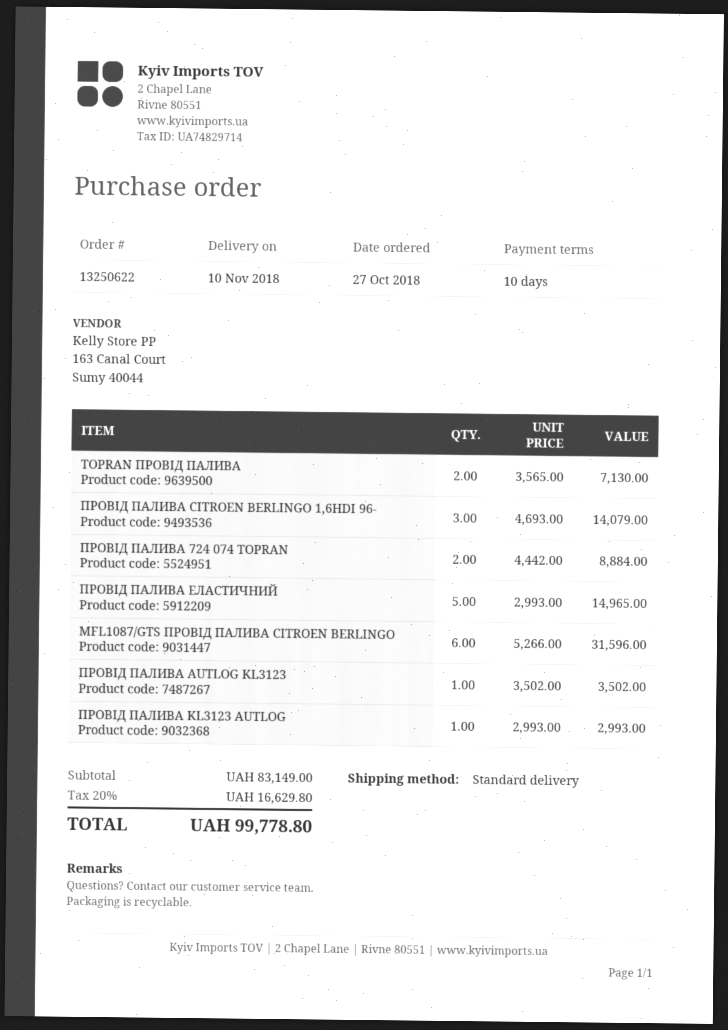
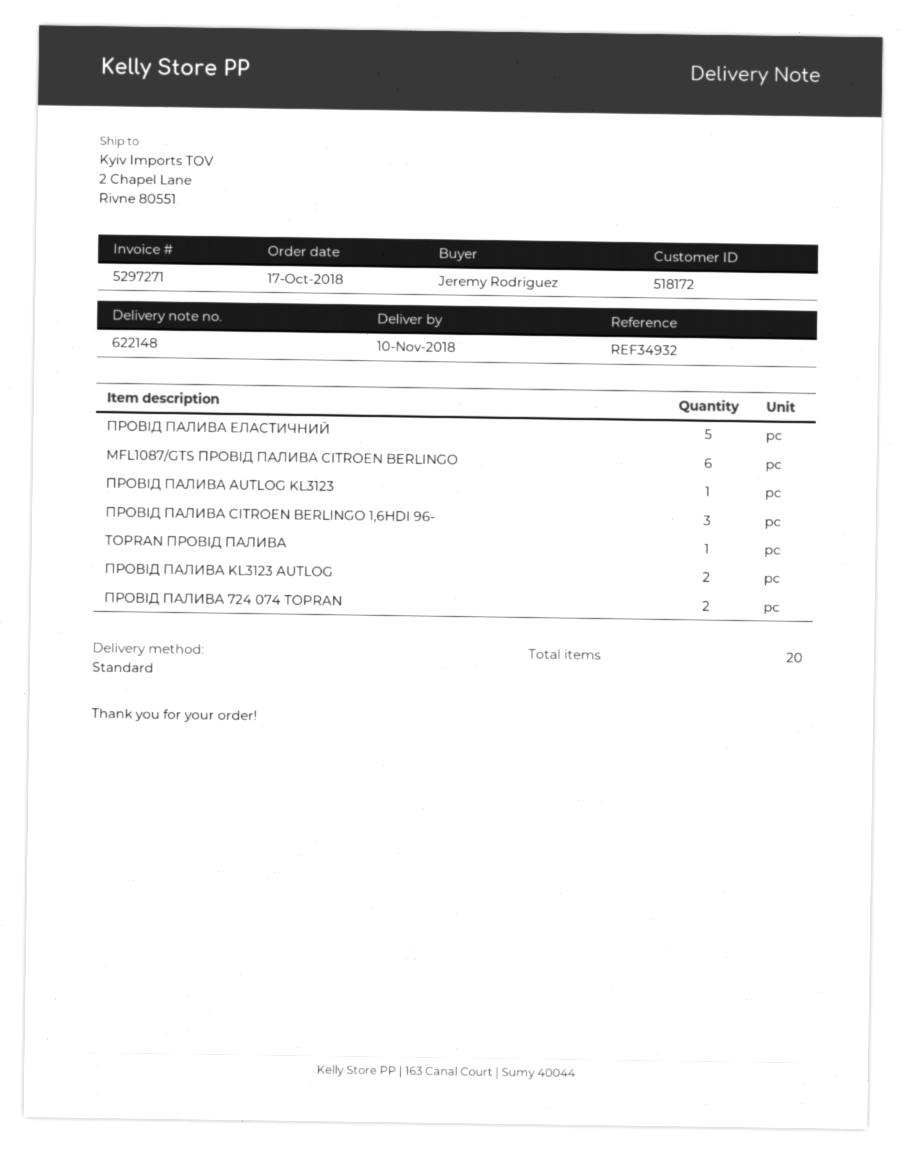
order date: 2018-10-27 -> 2018-10-17
TOPRAN ПРОВІД ПАЛИВА: 2 -> 1
ПРОВІД ПАЛИВА KL3123 AUTLOG: 1 -> 2

